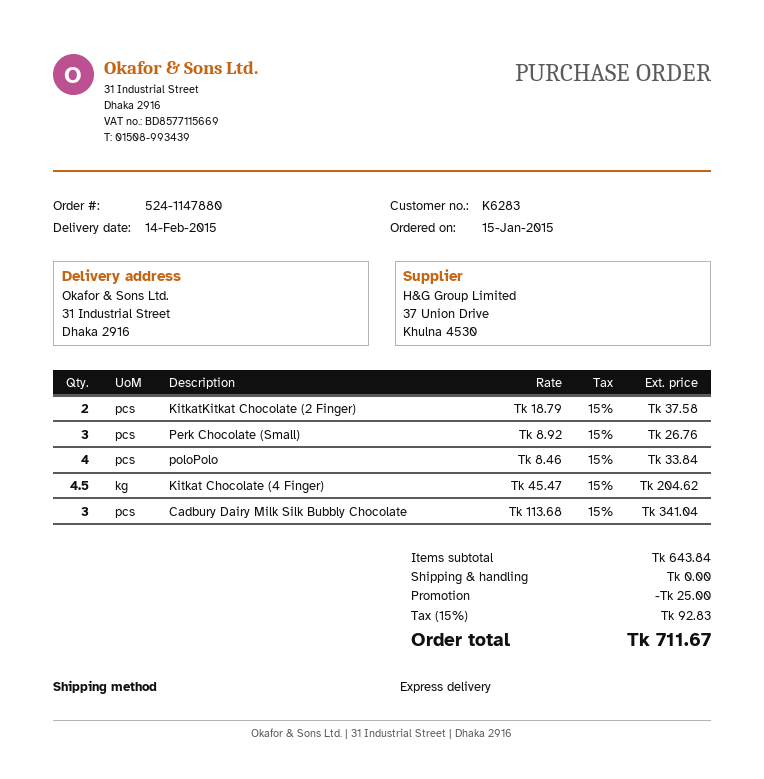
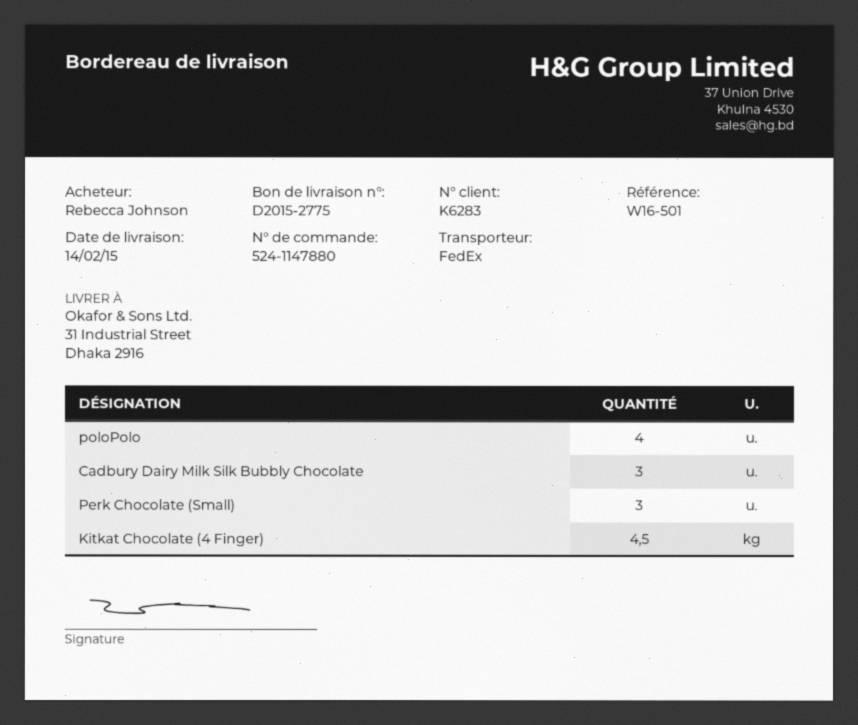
shipping method: express -> FedEx
KitkatKitkat Chocolate (2 Finger): 2 -> none

